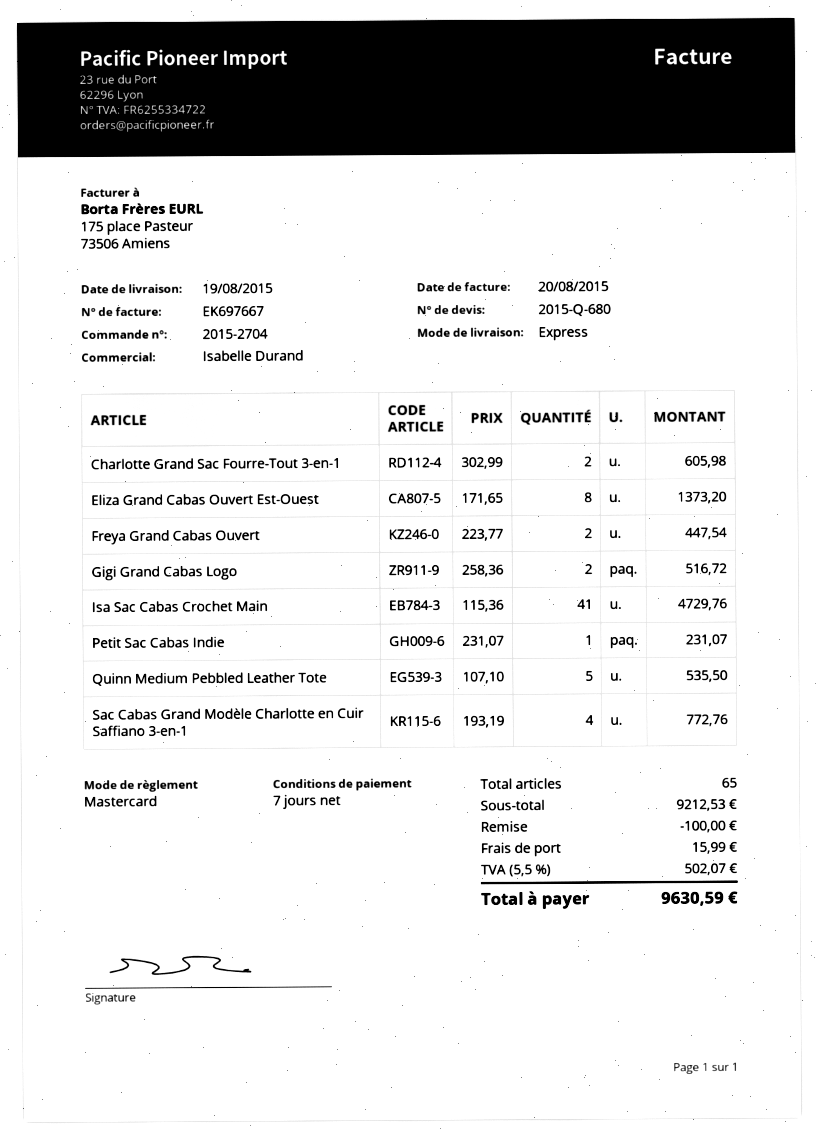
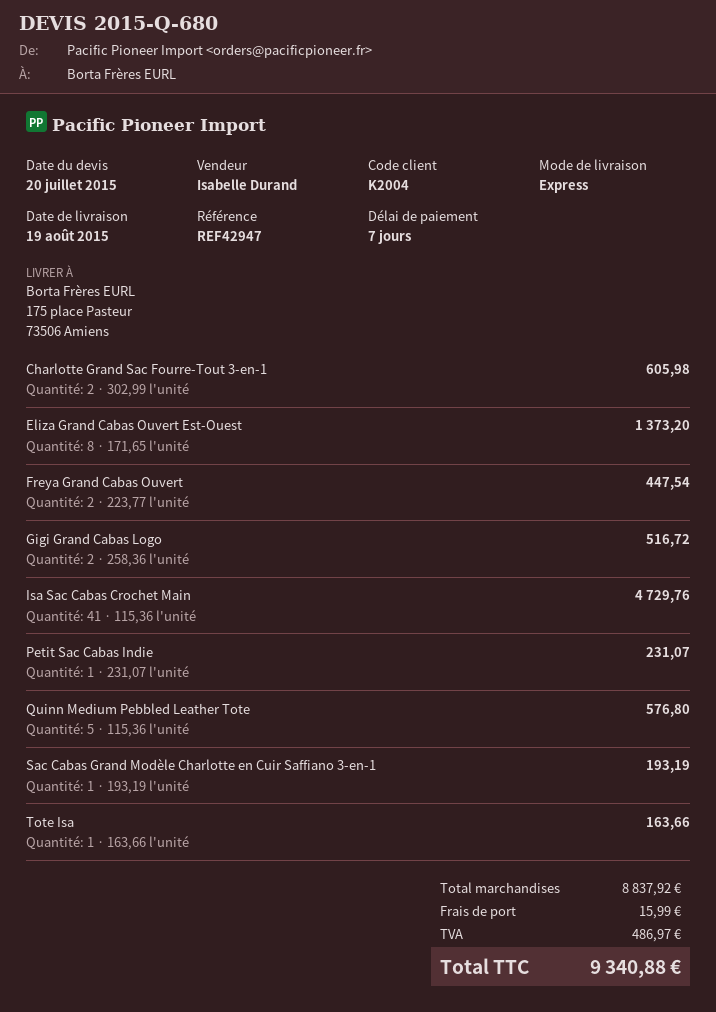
Quinn Medium Pebbled Leather Tote: 5 x 107.10 = 535.50 -> 5 x 115.36 = 576.80
Sac Cabas Grand Modèle Charlotte en Cuir Saffiano 3-en-1: 4 x 193.19 = 772.76 -> 1 x 193.19 = 193.19
Tote Isa: none -> 1 x 163.66 = 163.66
subtotal: 9212.53 -> 8837.92
discount: 100.00 -> none
tax: 502.07 -> 486.97
total: 9630.59 -> 9340.88

